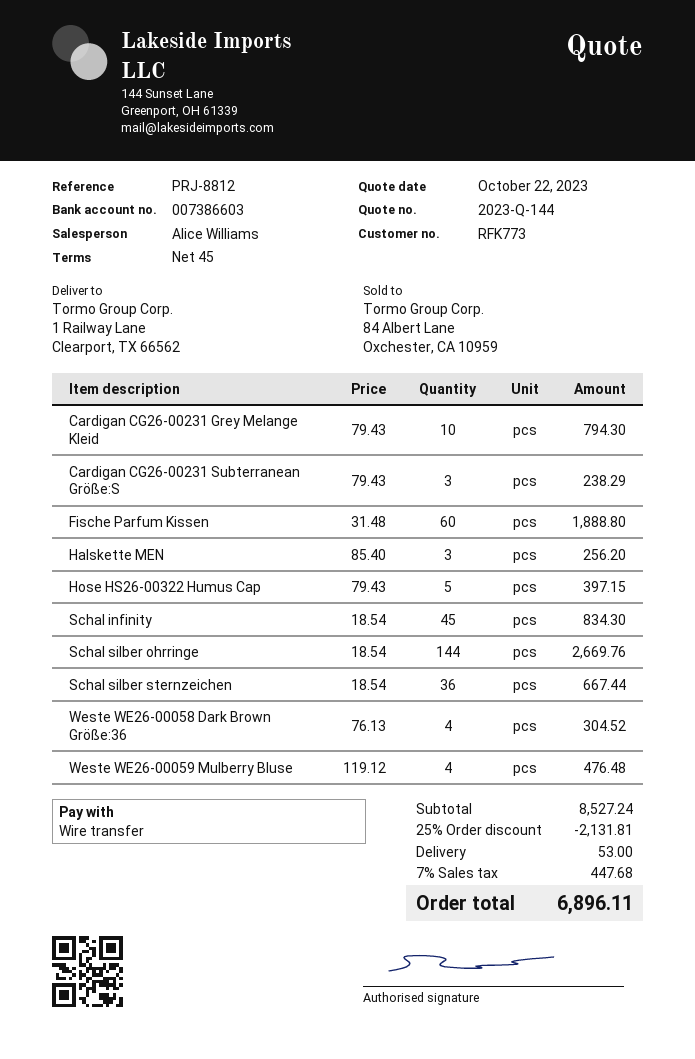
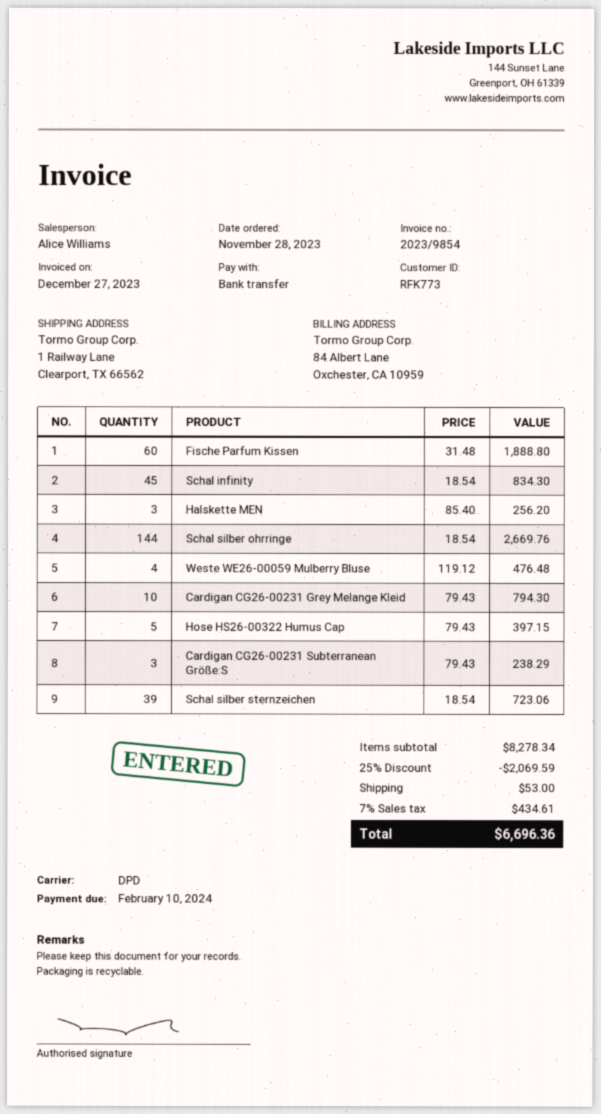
Schal silber sternzeichen: 36 x 18.54 = 667.44 -> 39 x 18.54 = 723.06
Weste WE26-00058 Dark Brown Größe:36: 4 x 76.13 = 304.52 -> none
subtotal: 8527.24 -> 8278.34
discount: 25% = 2131.81 -> 25% = 2069.59
tax: 7% = 447.68 -> 7% = 434.61
total: 6896.11 -> 6696.36

